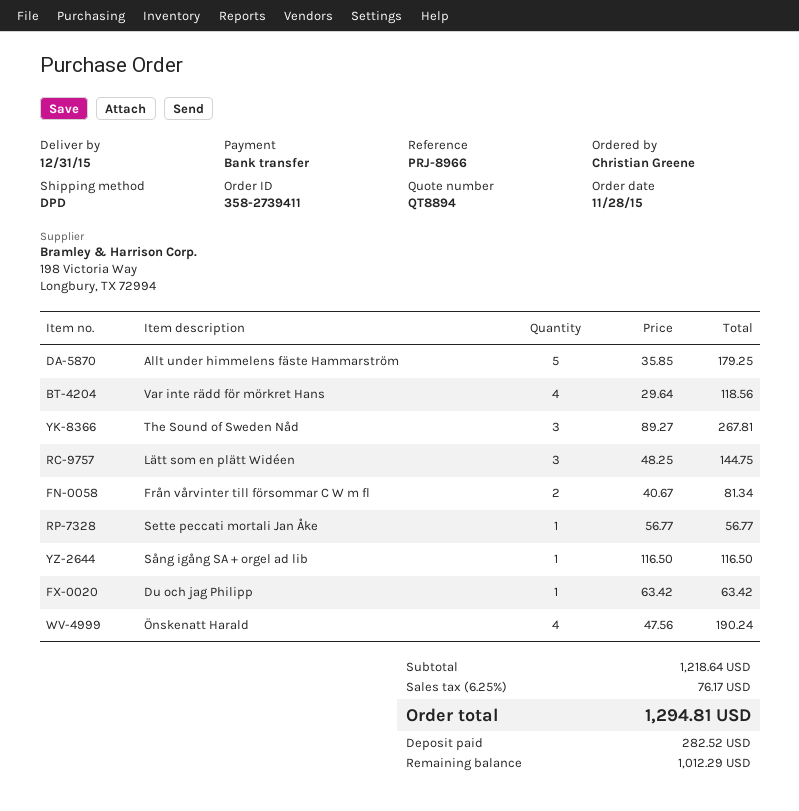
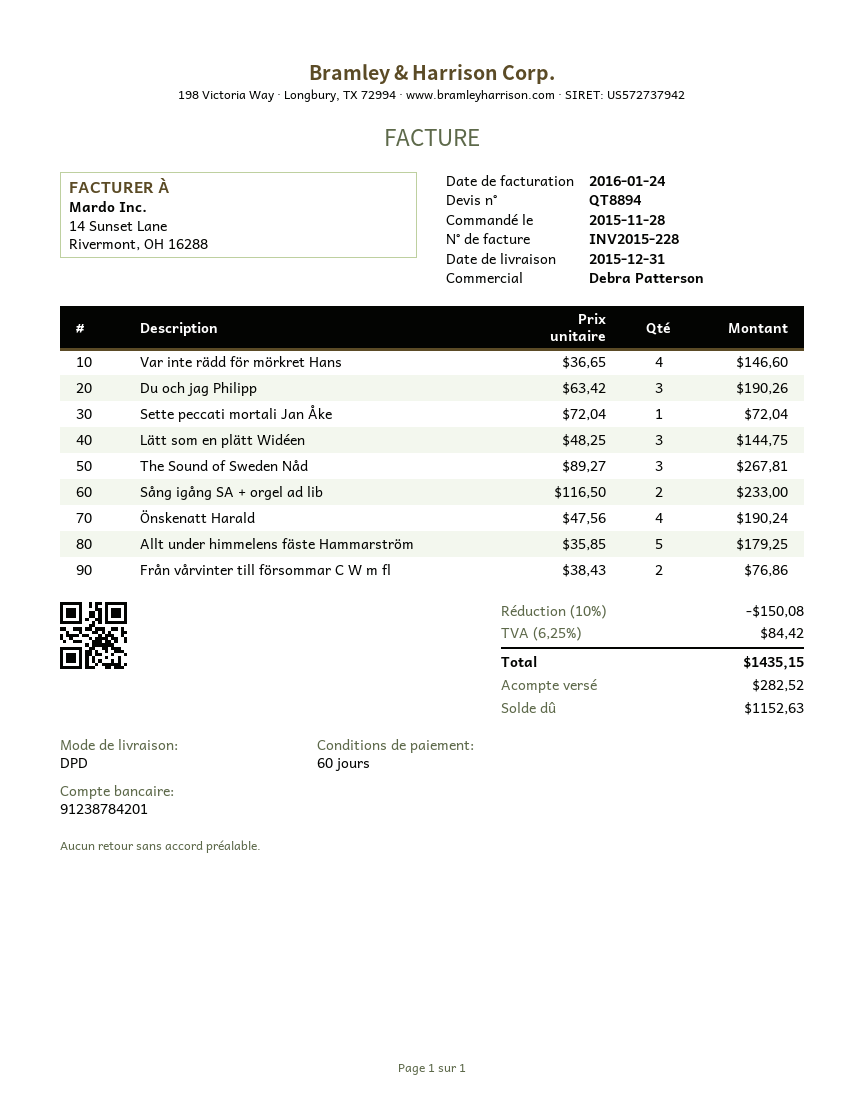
Var inte rädd för mörkret Hans: 4 x 29.64 = 118.56 -> 4 x 36.65 = 146.60
Från vårvinter till försommar C W m fl: 2 x 40.67 = 81.34 -> 2 x 38.43 = 76.86
Sette peccati mortali Jan Åke: 1 x 56.77 = 56.77 -> 1 x 72.04 = 72.04
Sång igång SA + orgel ad lib: 1 x 116.50 = 116.50 -> 2 x 116.50 = 233.00
Du och jag Philipp: 1 x 63.42 = 63.42 -> 3 x 63.42 = 190.26
discount: none -> 10% = 150.08
tax: 6.25% = 76.17 -> 6.25% = 84.42
total: 1294.81 -> 1435.15
balance: 1012.29 -> 1152.63

